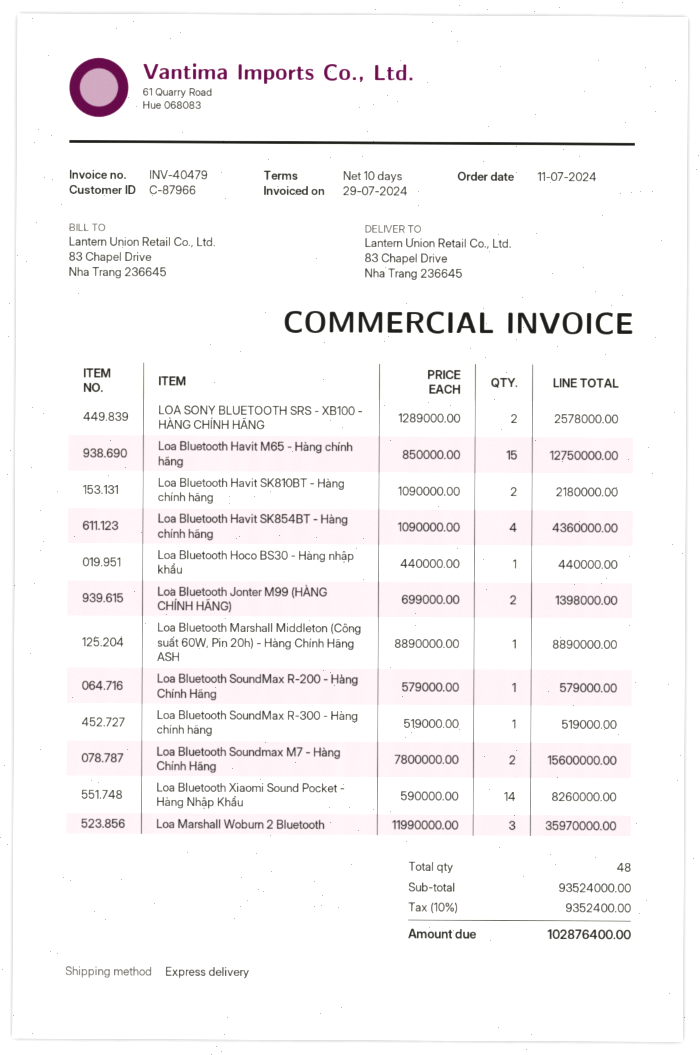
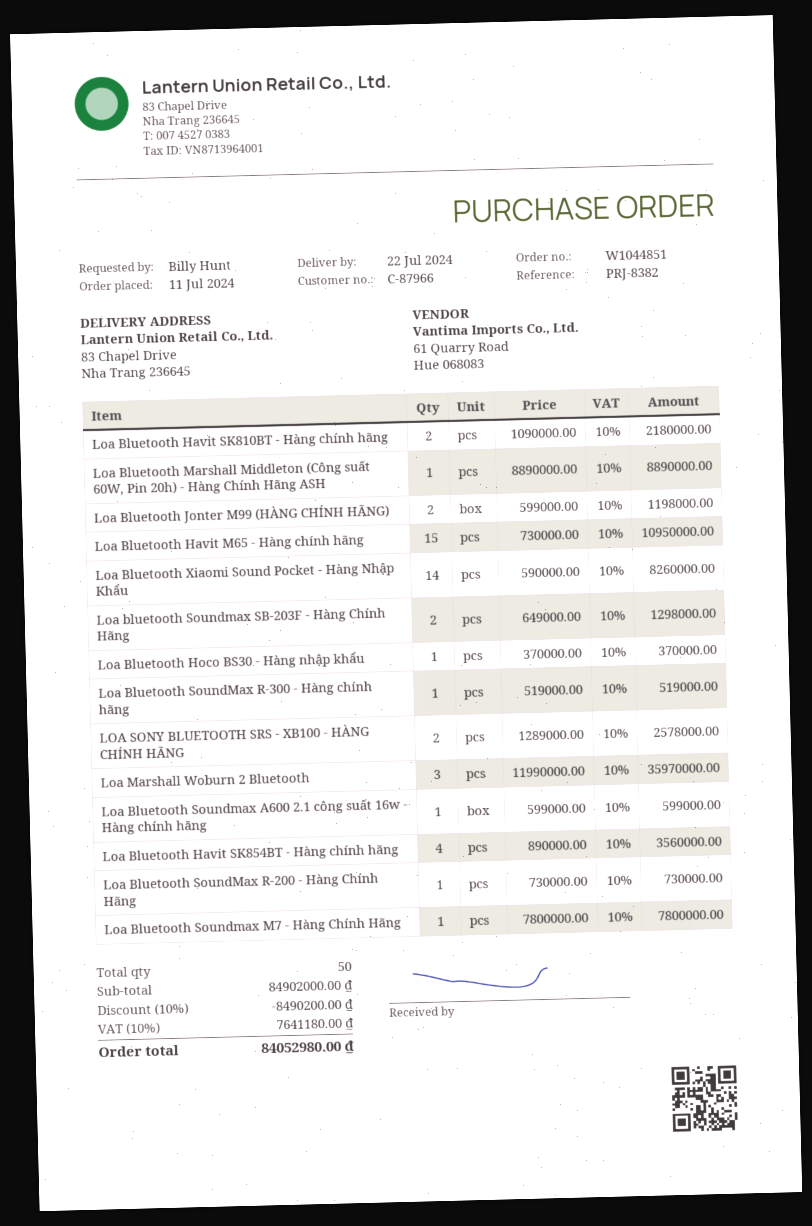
Loa Bluetooth Havit M65 - Hàng chính hãng: 15 x 850000.00 = 12750000.00 -> 15 x 730000.00 = 10950000.00
Loa Bluetooth Havit SK854BT - Hàng chính hãng: 4 x 1090000.00 = 4360000.00 -> 4 x 890000.00 = 3560000.00
Loa Bluetooth Hoco BS30 - Hàng nhập khẩu: 1 x 440000.00 = 440000.00 -> 1 x 370000.00 = 370000.00
Loa Bluetooth Jonter M99 (HÀNG CHÍNH HÃNG): 2 x 699000.00 = 1398000.00 -> 2 x 599000.00 = 1198000.00
Loa Bluetooth SoundMax R-200 - Hàng Chính Hãng: 1 x 579000.00 = 579000.00 -> 1 x 730000.00 = 730000.00
Loa Bluetooth Soundmax M7 - Hàng Chính Hãng: 2 x 7800000.00 = 15600000.00 -> 1 x 7800000.00 = 7800000.00
Loa bluetooth Soundmax SB-203F - Hàng Chính Hãng: none -> 2 x 649000.00 = 1298000.00
Loa Bluetooth Soundmax A600 2.1 công suất 16w - Hàng chính hãng: none -> 1 x 599000.00 = 599000.00
total quantity: 48 -> 50
subtotal: 93524000.00 -> 84902000.00
discount: none -> 10% = 8490200.00
tax: 10% = 9352400.00 -> 10% = 7641180.00
total: 102876400.00 -> 84052980.00

